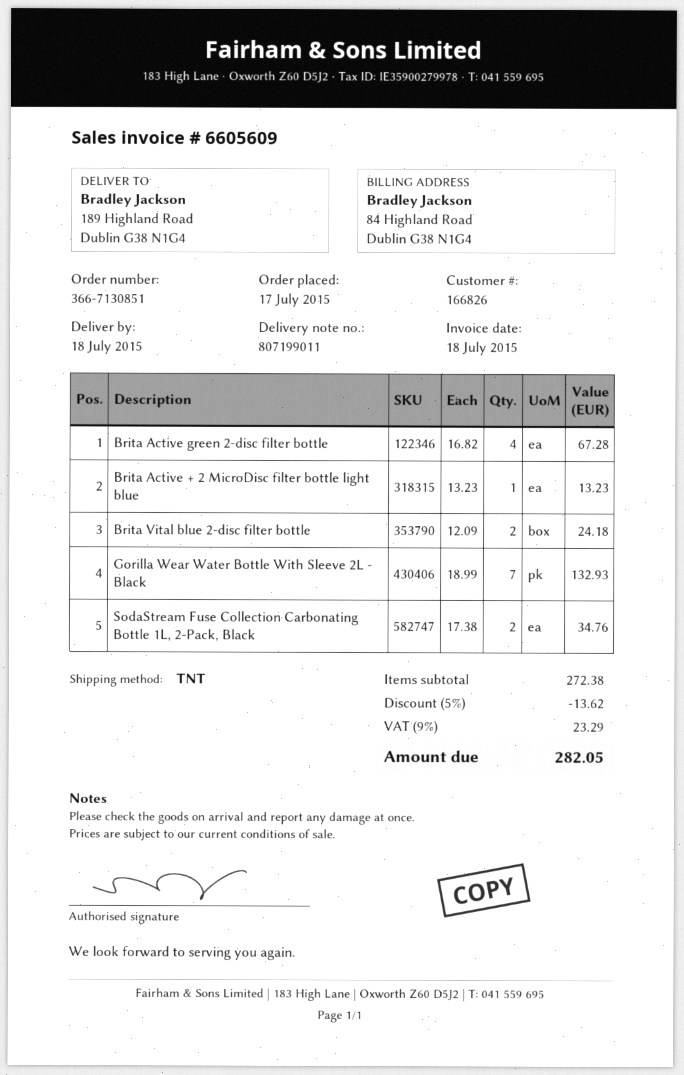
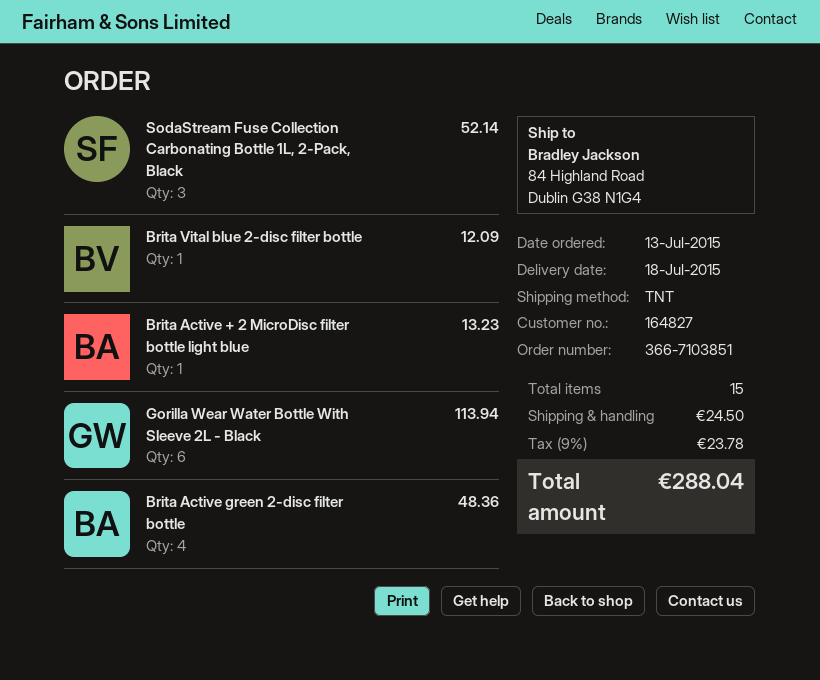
order number: 366-7130851 -> 366-7103851
order date: 2015-07-17 -> 2015-07-13
customer number: 166826 -> 164827
ship to: 189 Highland Road, Dublin G38 N1G4 -> 84 Highland Road, Dublin G38 N1G4
Brita Active green 2-disc filter bottle: 4 for 67.28 -> 4 for 48.36
Brita Vital blue 2-disc filter bottle: 2 for 24.18 -> 1 for 12.09
Gorilla Wear Water Bottle With Sleeve 2L - Black: 7 for 132.93 -> 6 for 113.94
SodaStream Fuse Collection Carbonating Bottle 1L, 2-Pack, Black: 2 for 34.76 -> 3 for 52.14
discount: 5% = 13.62 -> none
shipping: none -> 24.50
tax: 9% = 23.29 -> 9% = 23.78
total: 282.05 -> 288.04

